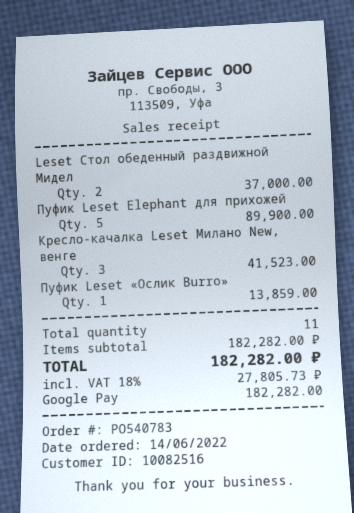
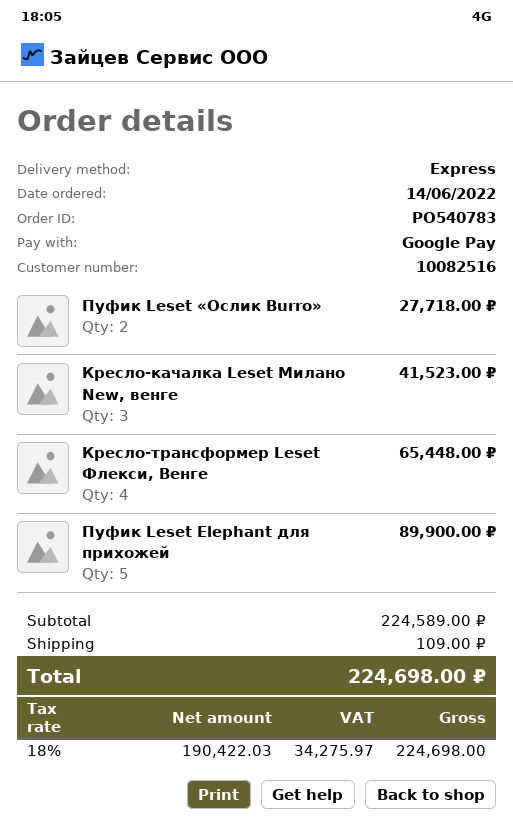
Leset Стол обеденный раздвижной Мидел: 2 for 37000.00 -> none
Пуфик Leset «Ослик Burro»: 1 for 13859.00 -> 2 for 27718.00
Кресло-трансформер Leset Флекси, Венге: none -> 4 for 65448.00
subtotal: 182282.00 -> 224589.00
shipping: none -> 109.00
tax: 18% = 27805.73 -> 18% = 34275.97
total: 182282.00 -> 224698.00

